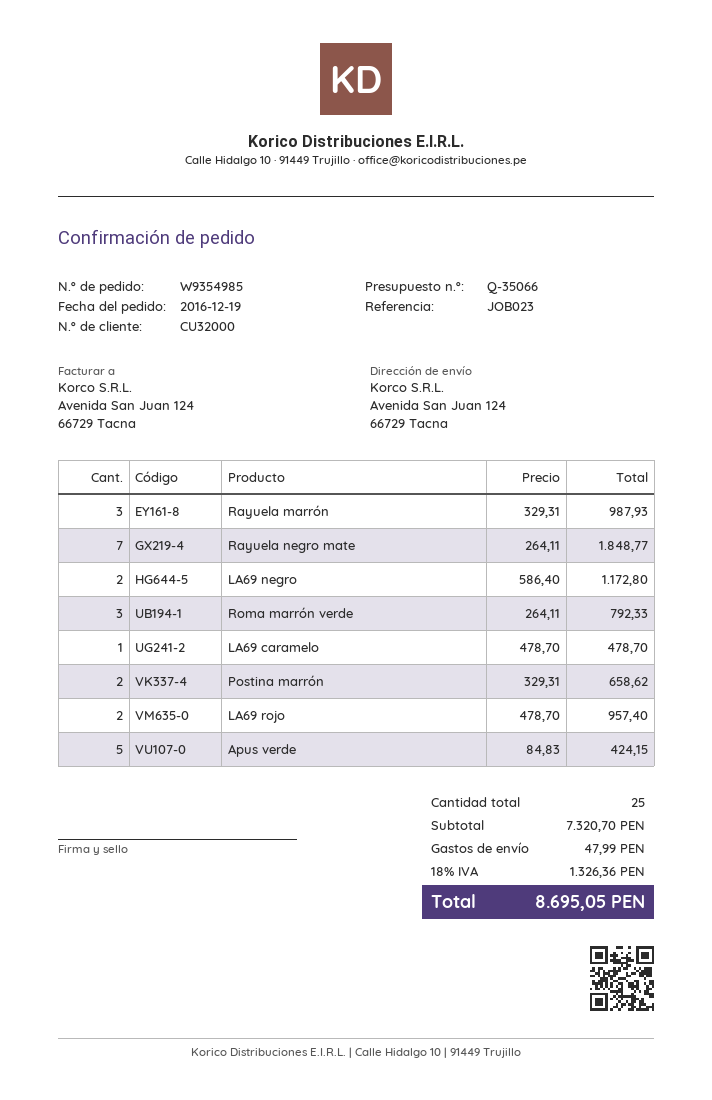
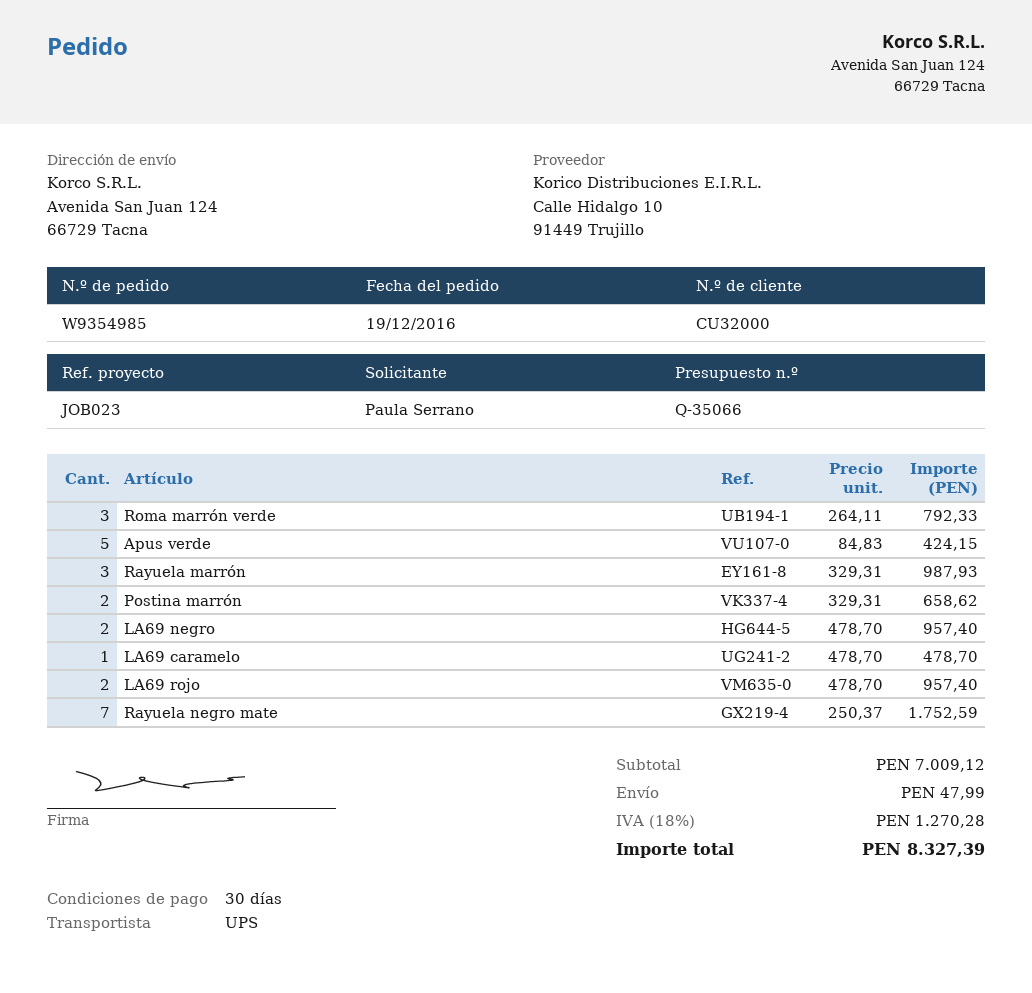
Rayuela negro mate: 7 x 264.11 = 1848.77 -> 7 x 250.37 = 1752.59
LA69 negro: 2 x 586.40 = 1172.80 -> 2 x 478.70 = 957.40
subtotal: 7320.70 -> 7009.12
tax: 18% = 1326.36 -> 18% = 1270.28
total: 8695.05 -> 8327.39

